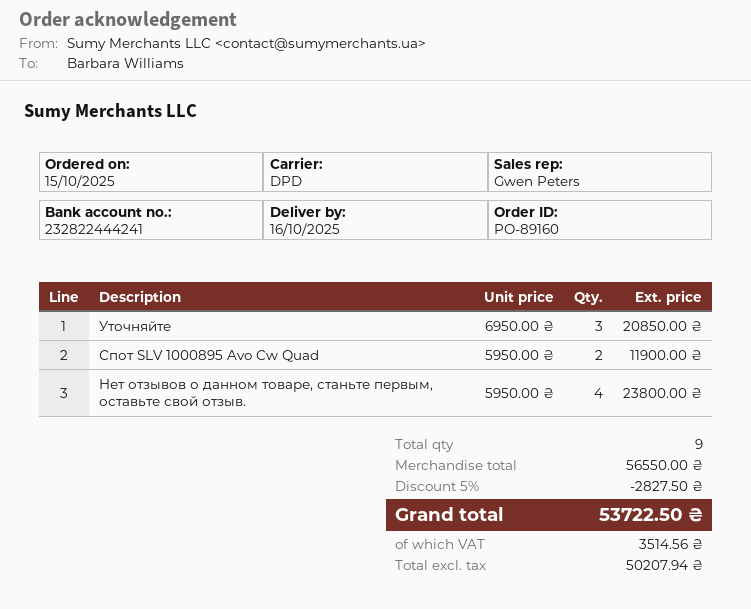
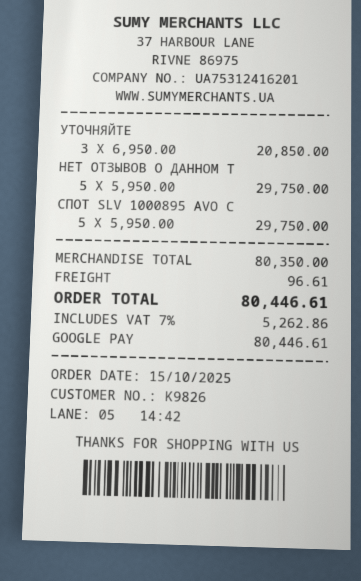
Спот SLV 1000895 Avo Cw Quad: 2 x 5950.00 = 11900.00 -> 5 x 5950.00 = 29750.00
Нет отзывов о данном товаре, станьте первым, оставьте свой отзыв.: 4 x 5950.00 = 23800.00 -> 5 x 5950.00 = 29750.00
subtotal: 56550.00 -> 80350.00
discount: 5% = 2827.50 -> none
shipping: none -> 96.61
tax: 3514.56 -> 5262.86
total: 53722.50 -> 80446.61

